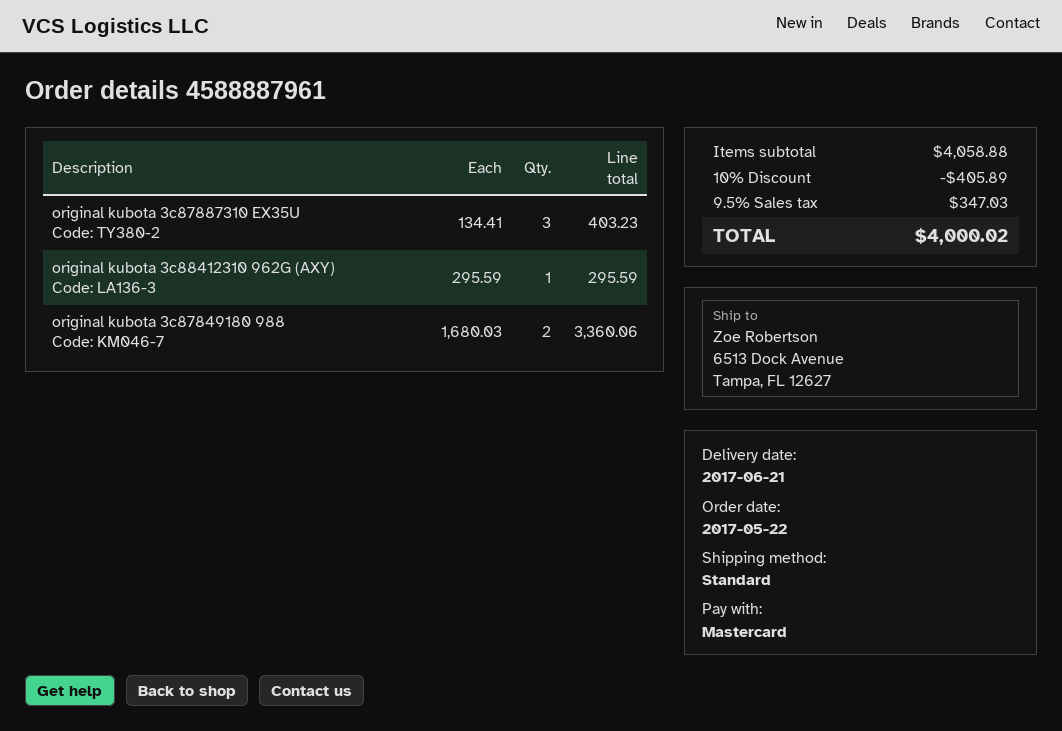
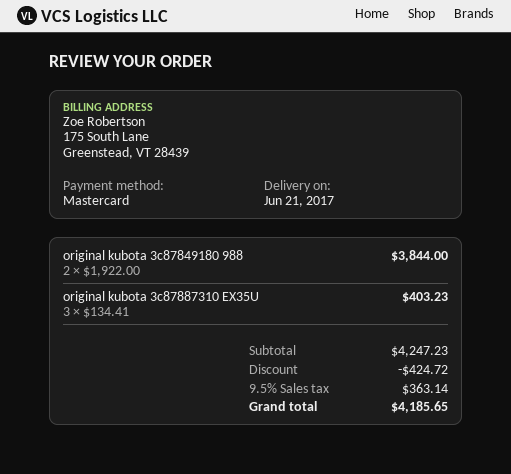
original kubota 3c88412310 962G (AXY): 1 x 295.59 = 295.59 -> none
original kubota 3c87849180 988: 2 x 1680.03 = 3360.06 -> 2 x 1922.00 = 3844.00
subtotal: 4058.88 -> 4247.23
discount: 405.89 -> 424.72
tax: 9.5% = 347.03 -> 9.5% = 363.14
total: 4000.02 -> 4185.65

